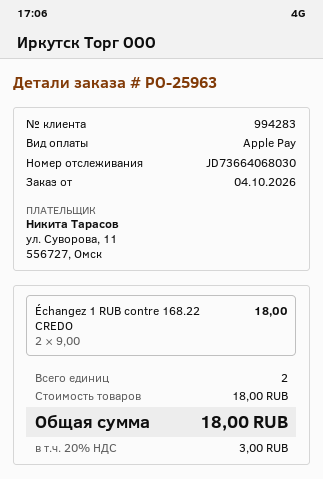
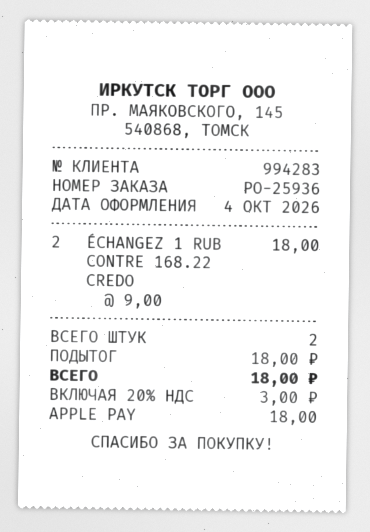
order number: PO-25963 -> PO-25936

